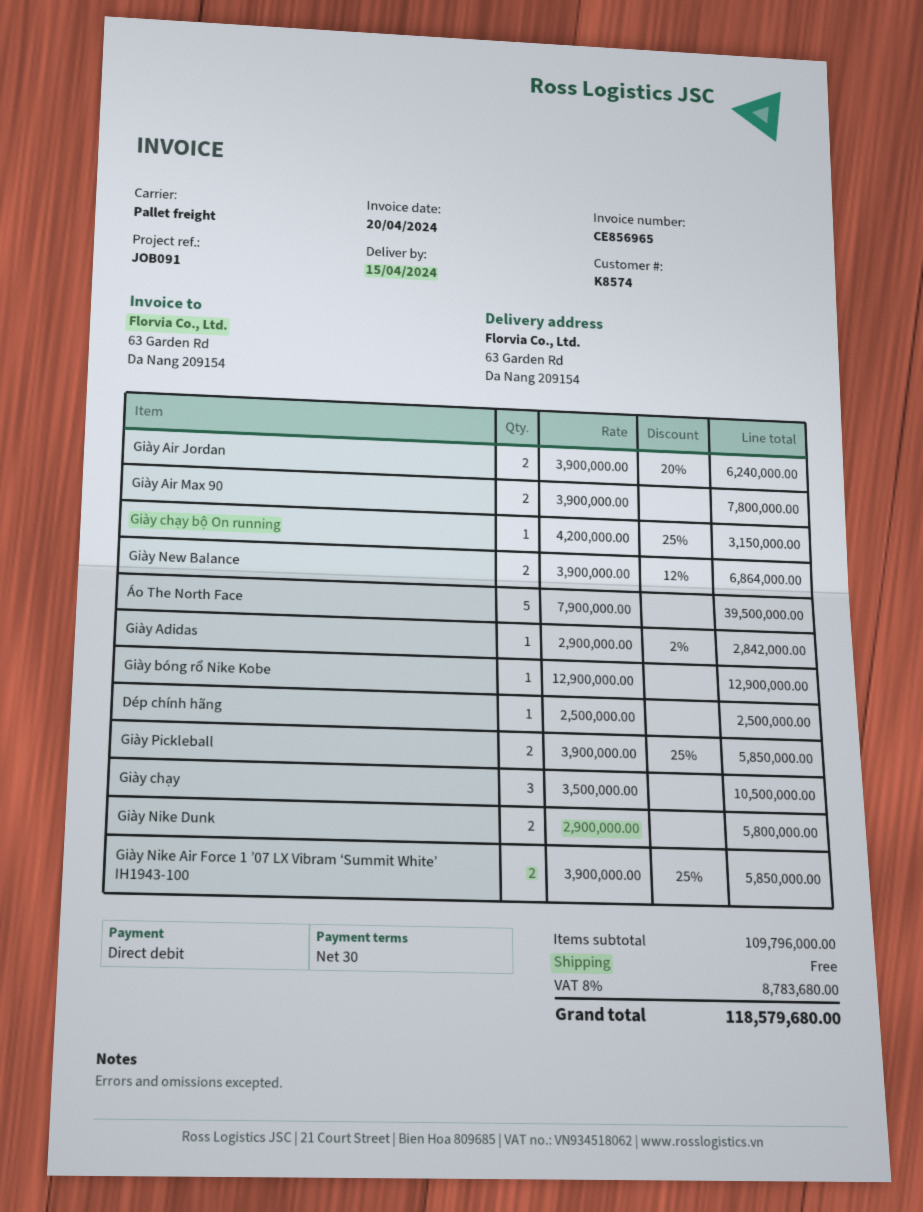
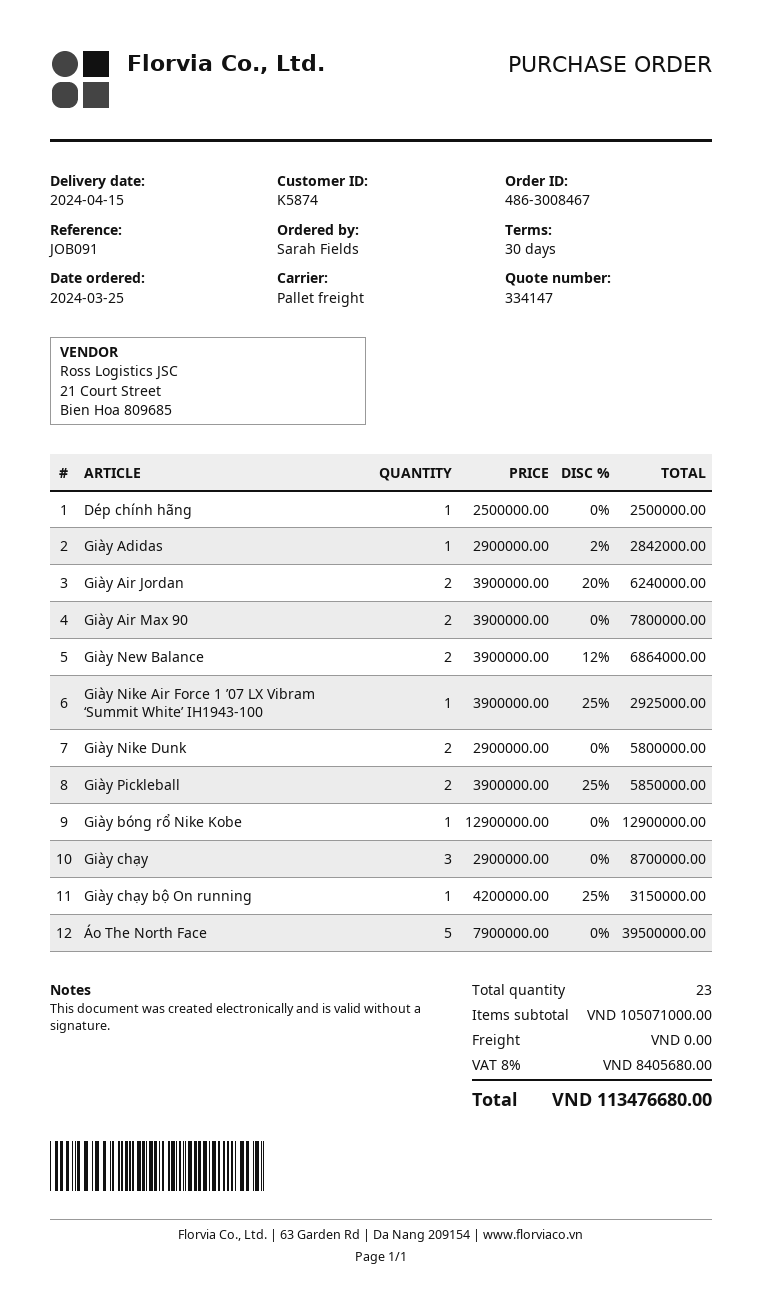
customer number: K8574 -> K5874
Giày chạy: 3 x 3500000.00 = 10500000.00 -> 3 x 2900000.00 = 8700000.00
Giày Nike Air Force 1 ’07 LX Vibram ‘Summit White’ IH1943-100: 2 x 3900000.00 - 25% = 5850000.00 -> 1 x 3900000.00 - 25% = 2925000.00
subtotal: 109796000.00 -> 105071000.00
tax: 8% = 8783680.00 -> 8% = 8405680.00
total: 118579680.00 -> 113476680.00

